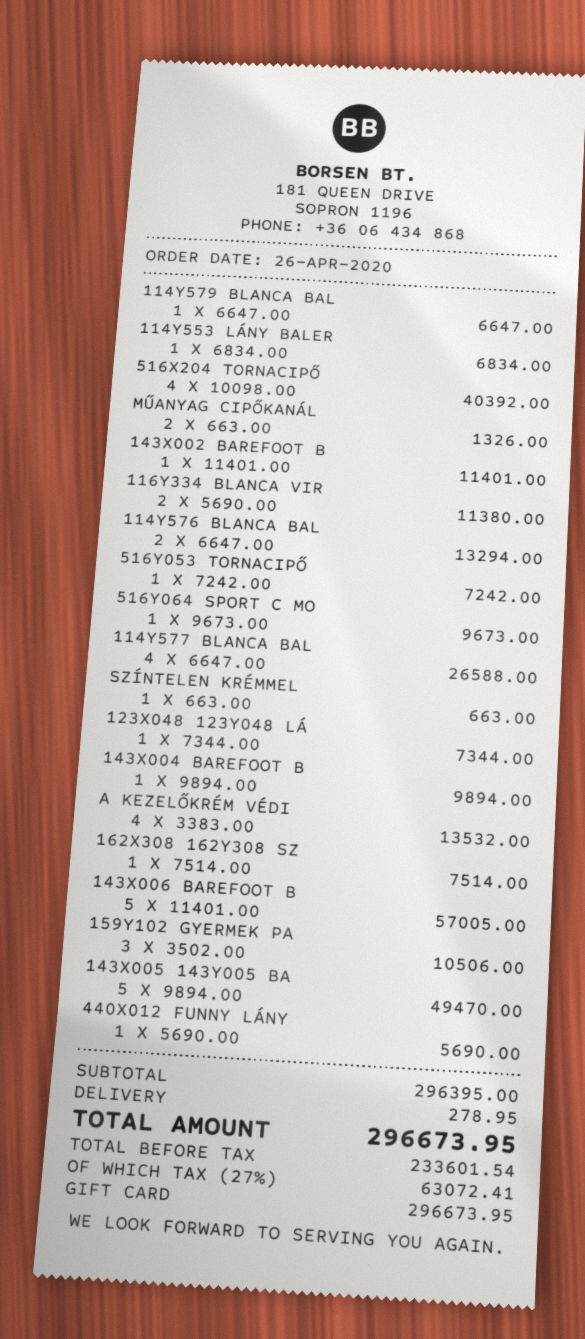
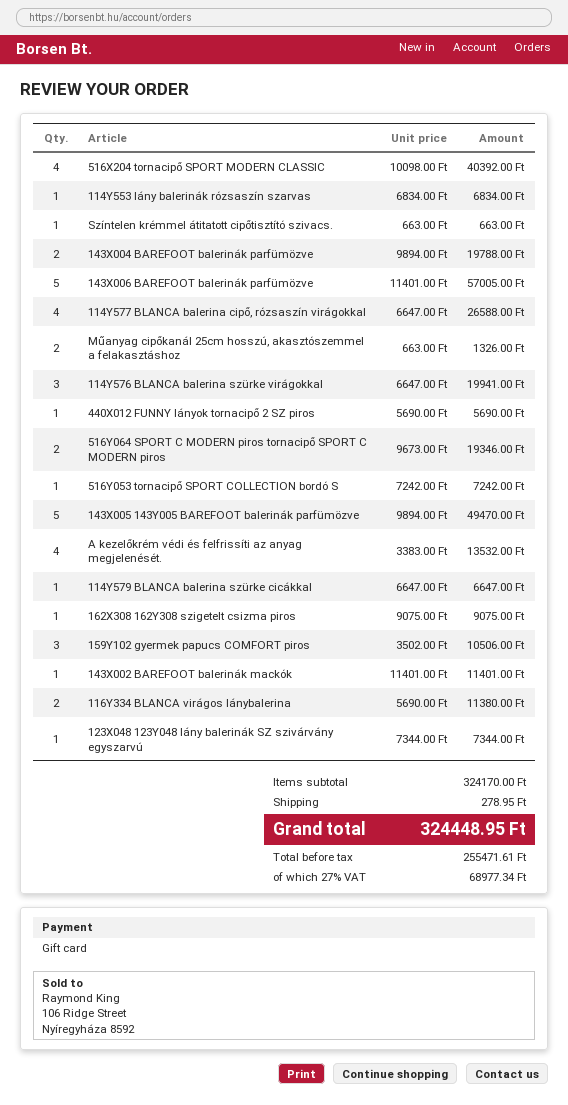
114Y576 BLANCA BAL: 2 x 6647.00 = 13294.00 -> 3 x 6647.00 = 19941.00
516Y064 SPORT C MO: 1 x 9673.00 = 9673.00 -> 2 x 9673.00 = 19346.00
143X004 BAREFOOT B: 1 x 9894.00 = 9894.00 -> 2 x 9894.00 = 19788.00
162X308 162Y308 SZ: 1 x 7514.00 = 7514.00 -> 1 x 9075.00 = 9075.00
subtotal: 296395.00 -> 324170.00
net: 233601.54 -> 255471.61
tax: 27% = 63072.41 -> 27% = 68977.34
total: 296673.95 -> 324448.95

